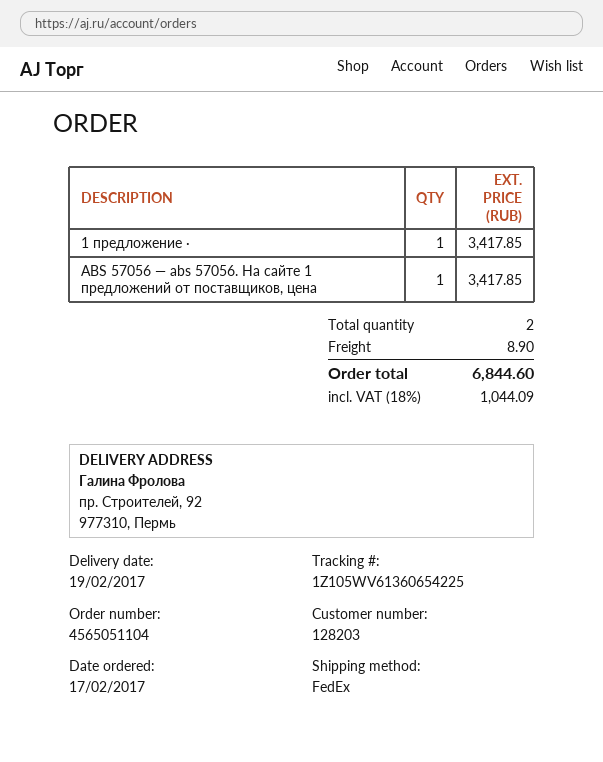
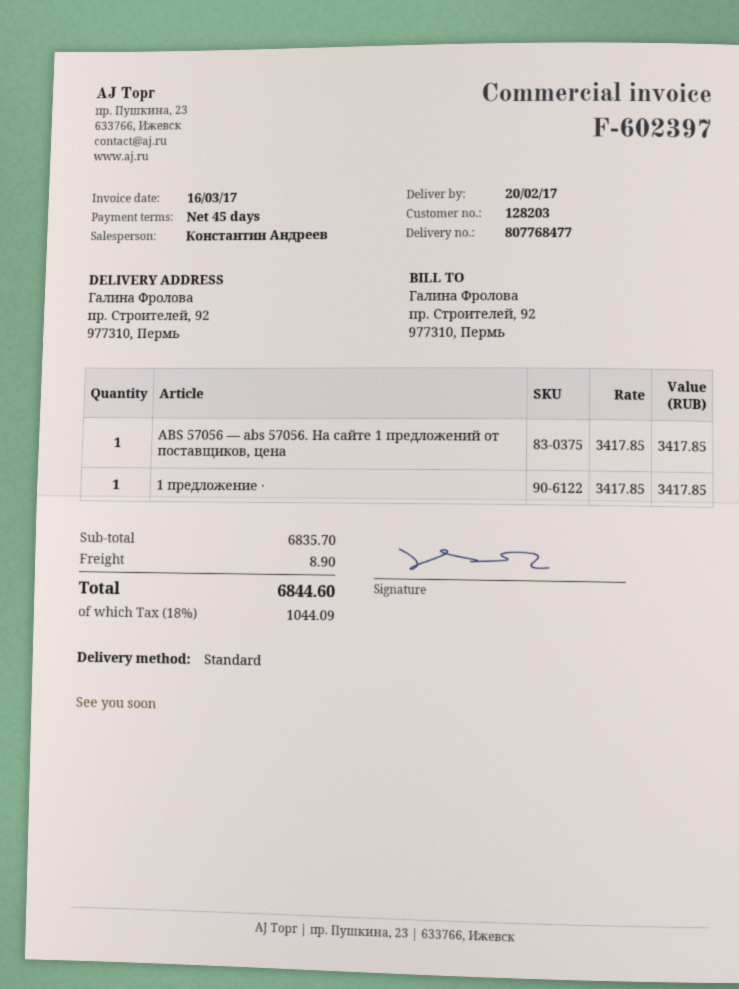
delivery date: 2017-02-19 -> 2017-02-20
shipping method: FedEx -> standard

